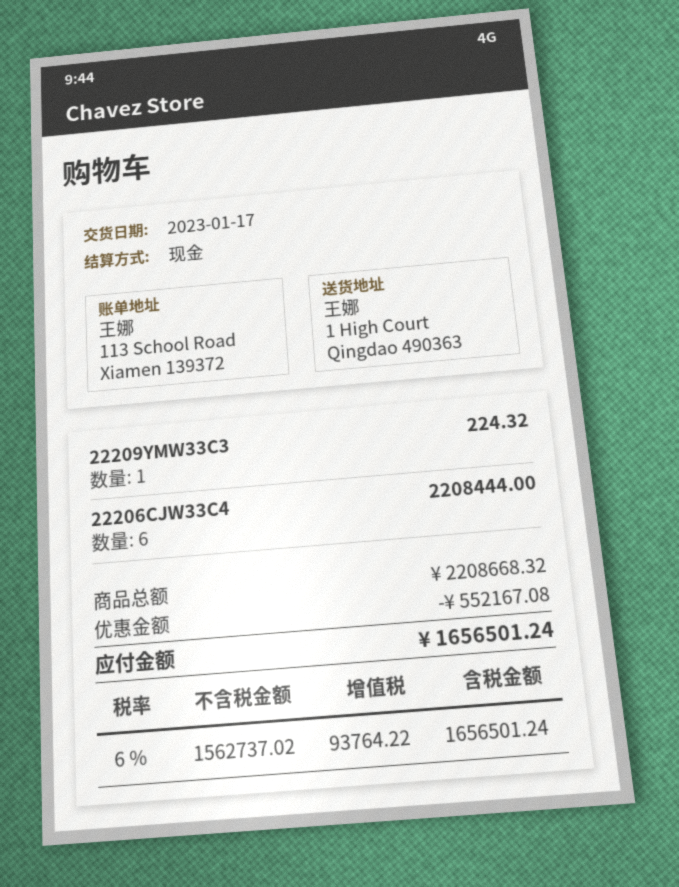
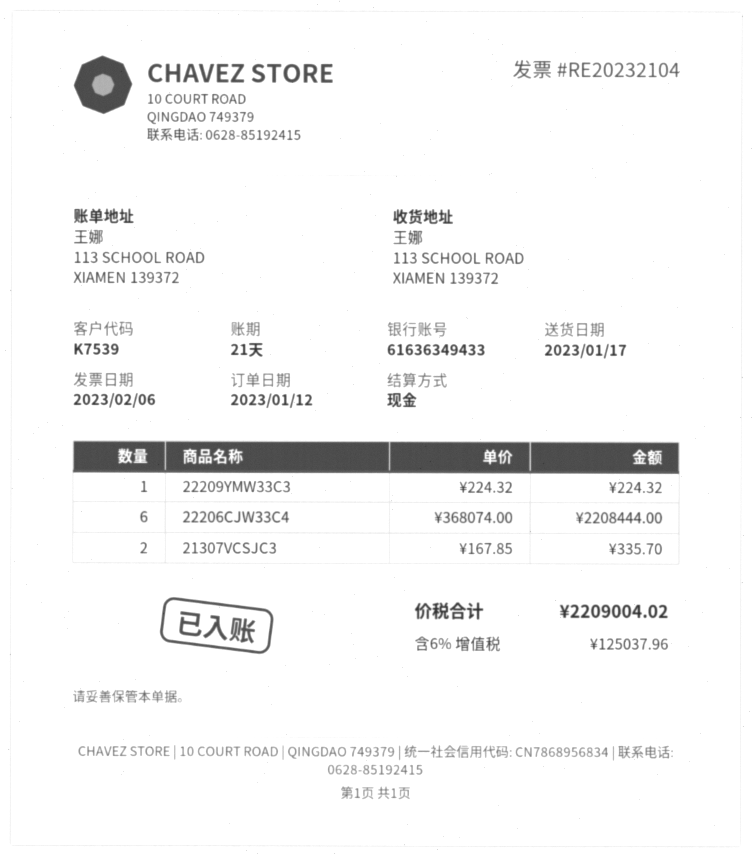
ship to: 1 High Court, Qingdao 490363 -> 113 SCHOOL ROAD, XIAMEN 139372
21307VCSJC3: none -> 2 for 335.70
discount: 552167.08 -> none
tax: 6% = 93764.22 -> 6% = 125037.96
total: 1656501.24 -> 2209004.02

